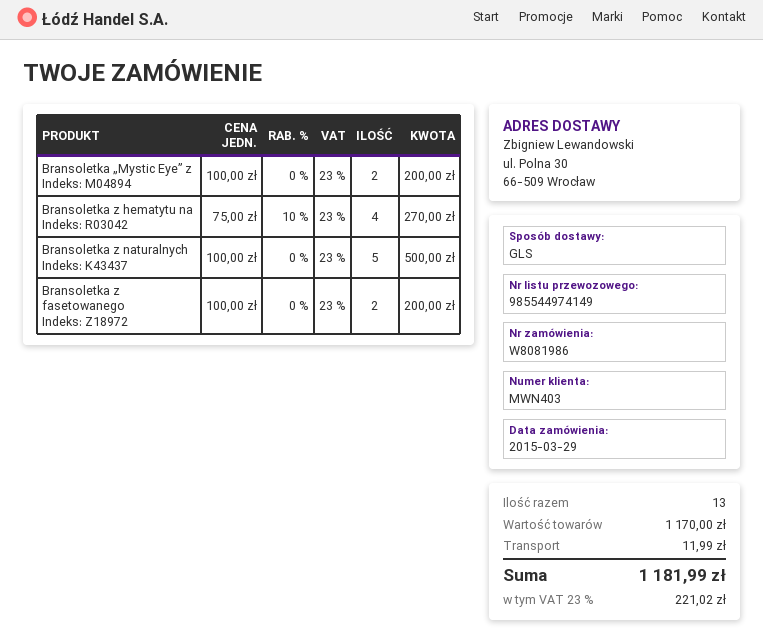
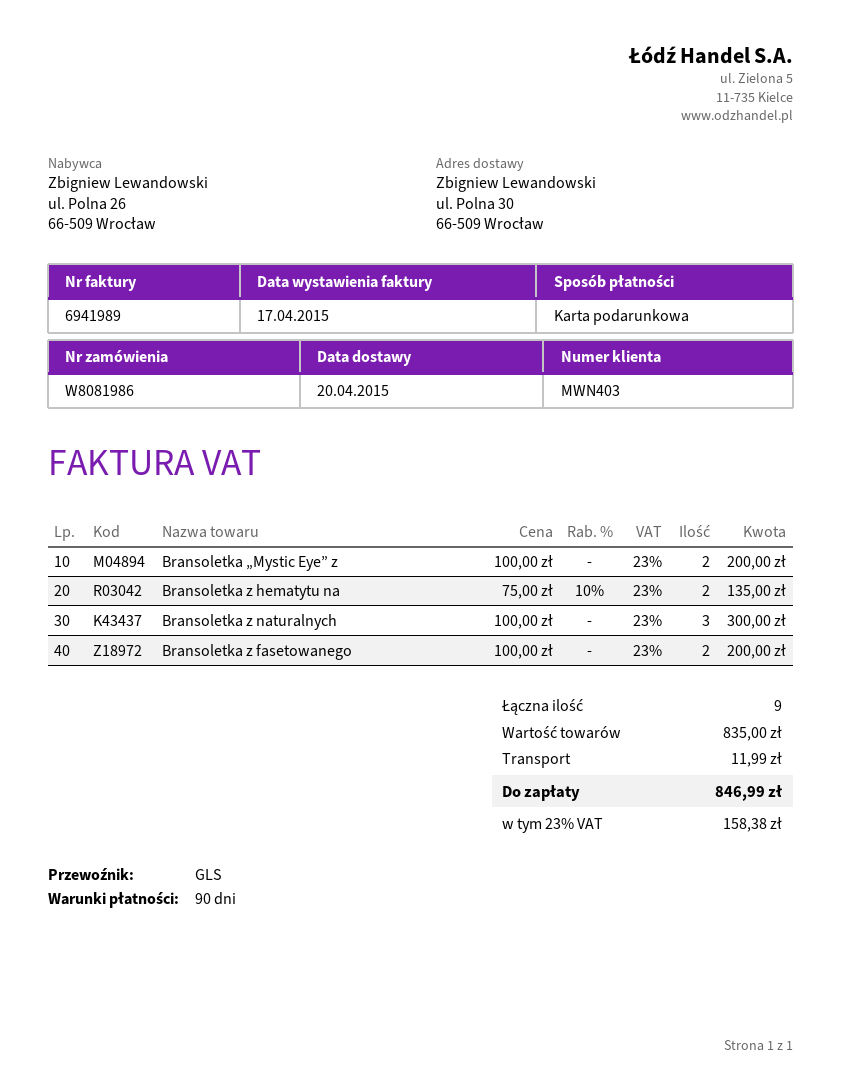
Bransoletka z hematytu na: 4 x 75.00 - 10% = 270.00 -> 2 x 75.00 - 10% = 135.00
Bransoletka z naturalnych: 5 x 100.00 = 500.00 -> 3 x 100.00 = 300.00
total quantity: 13 -> 9
subtotal: 1170.00 -> 835.00
tax: 23% = 221.02 -> 23% = 158.38
total: 1181.99 -> 846.99

